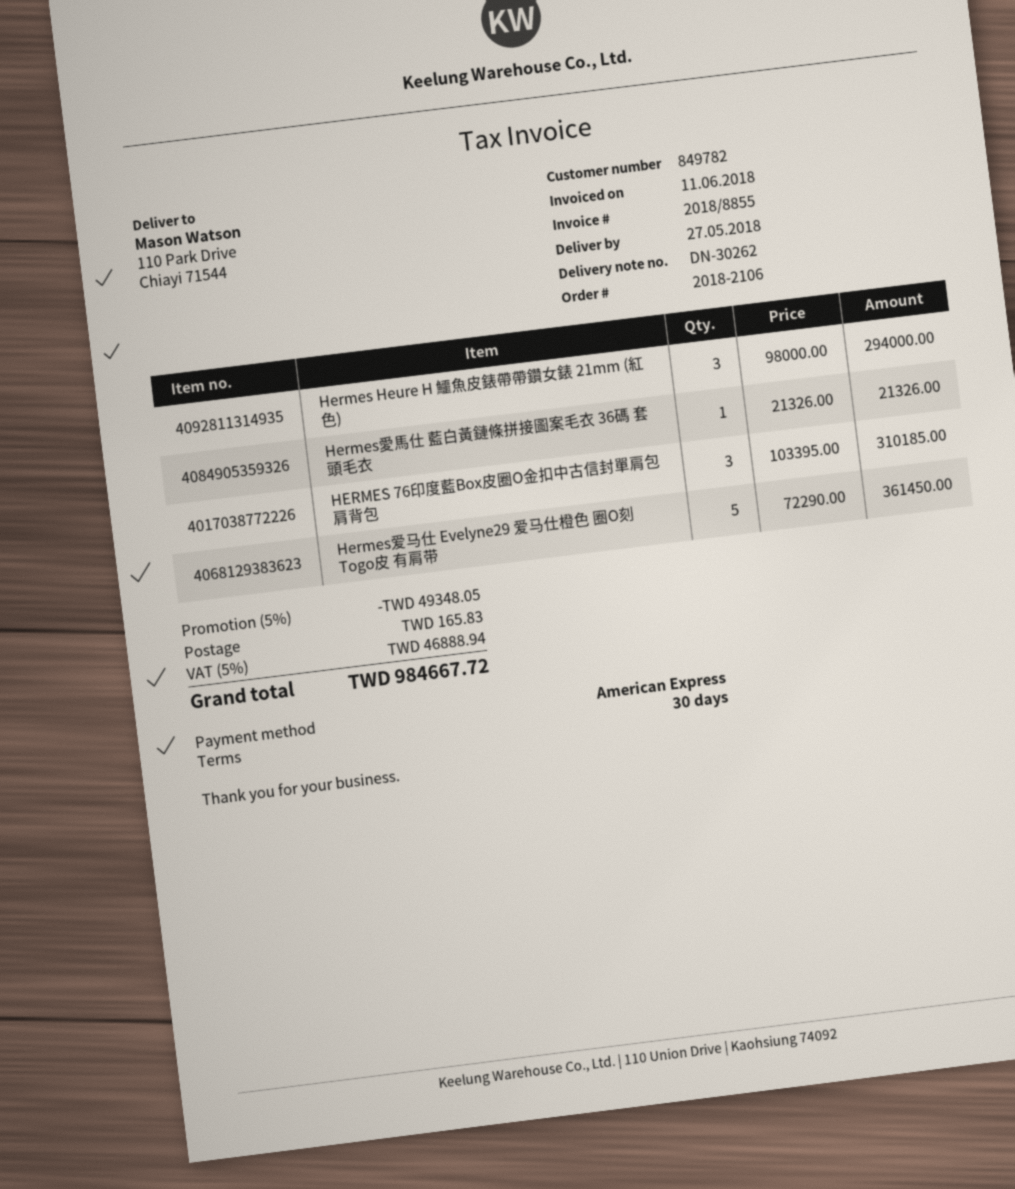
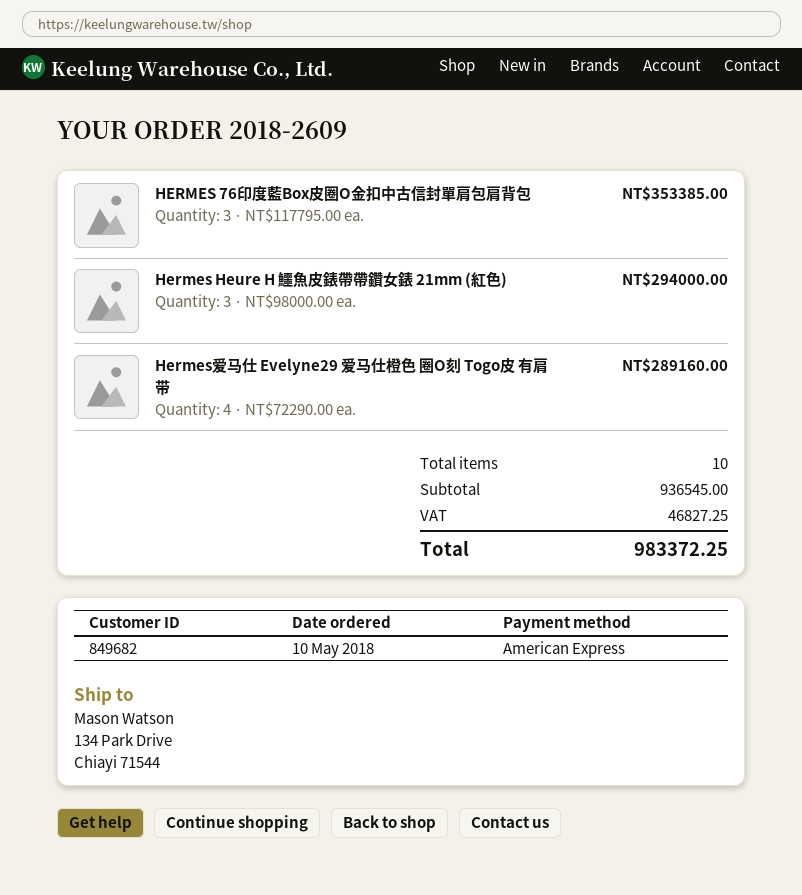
order number: 2018-2106 -> 2018-2609
customer number: 849782 -> 849682
ship to: 110 Park Drive, Chiayi 71544 -> 134 Park Drive, Chiayi 71544
Hermes愛馬仕 藍白黃鏈條拼接圖案毛衣 36碼 套頭毛衣: 1 x 21326.00 = 21326.00 -> none
HERMES 76印度藍Box皮圈O金扣中古信封單肩包肩背包: 3 x 103395.00 = 310185.00 -> 3 x 117795.00 = 353385.00
Hermes爱马仕 Evelyne29 爱马仕橙色 圈O刻 Togo皮 有肩带: 5 x 72290.00 = 361450.00 -> 4 x 72290.00 = 289160.00
discount: 5% = 49348.05 -> none
shipping: 165.83 -> none
tax: 46888.94 -> 46827.25
total: 984667.72 -> 983372.25

